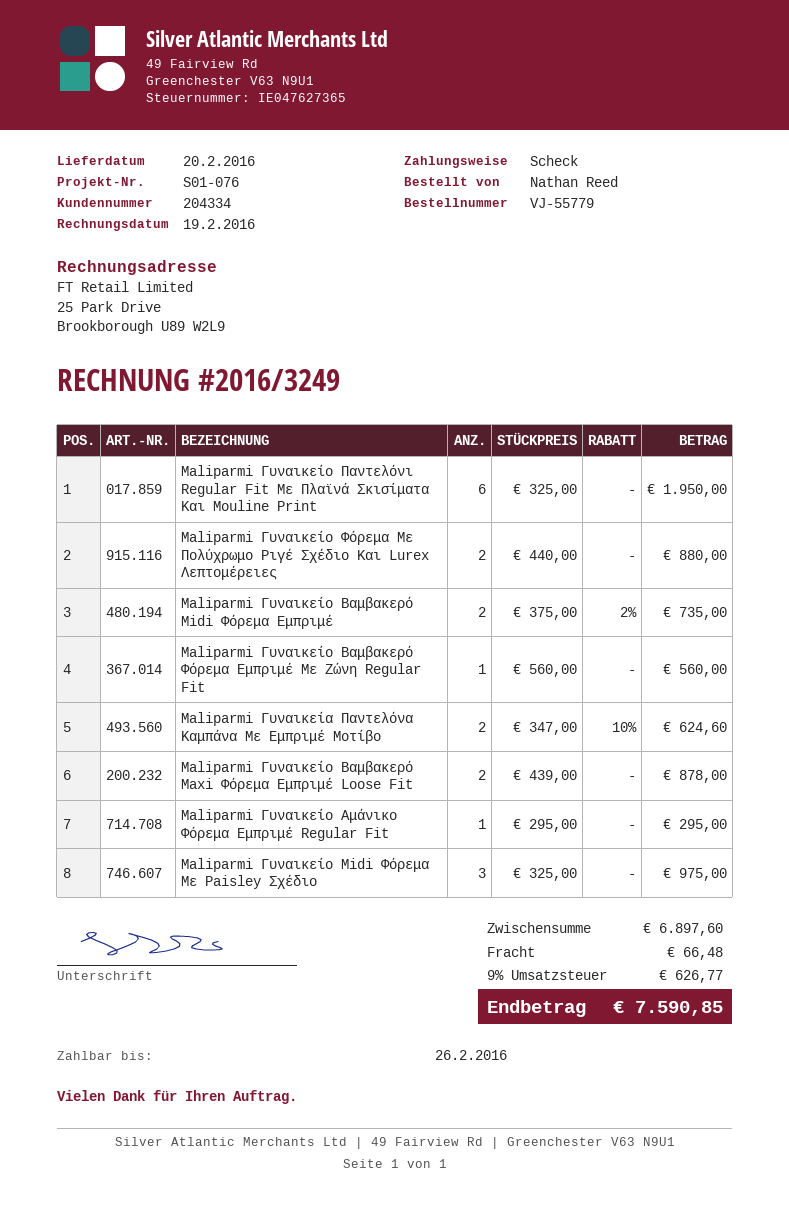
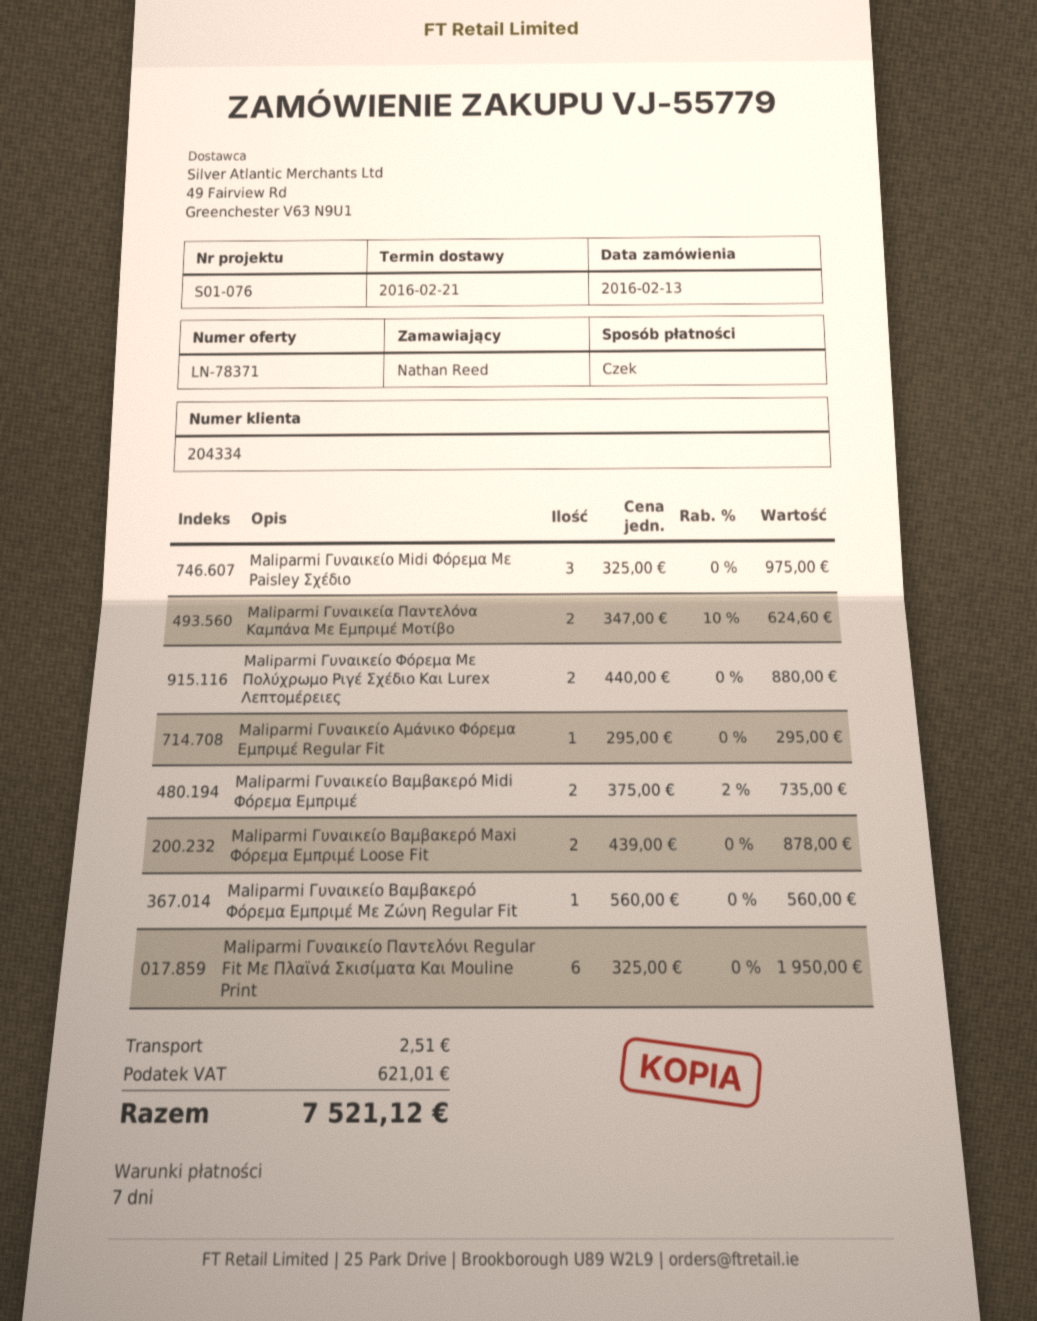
delivery date: 2016-02-20 -> 2016-02-21
shipping: 66.48 -> 2.51
tax: 626.77 -> 621.01
total: 7590.85 -> 7521.12

